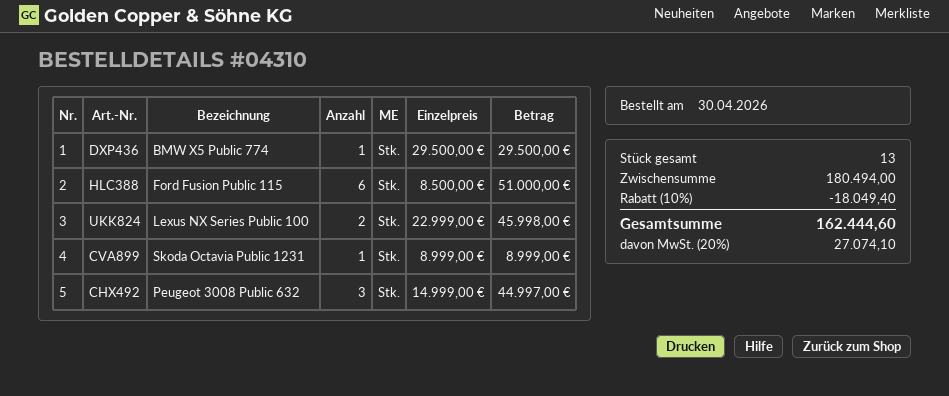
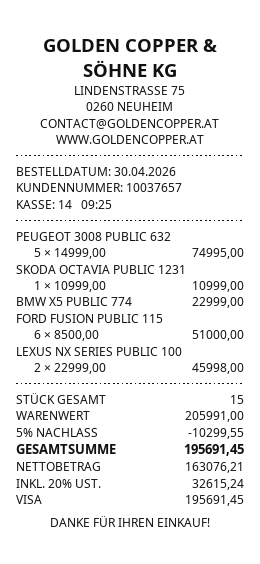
BMW X5 Public 774: 1 x 29500.00 = 29500.00 -> 1 x 22999.00 = 22999.00
Skoda Octavia Public 1231: 1 x 8999.00 = 8999.00 -> 1 x 10999.00 = 10999.00
Peugeot 3008 Public 632: 3 x 14999.00 = 44997.00 -> 5 x 14999.00 = 74995.00
total quantity: 13 -> 15
subtotal: 180494.00 -> 205991.00
discount: 10% = 18049.40 -> 5% = 10299.55
tax: 20% = 27074.10 -> 20% = 32615.24
total: 162444.60 -> 195691.45

